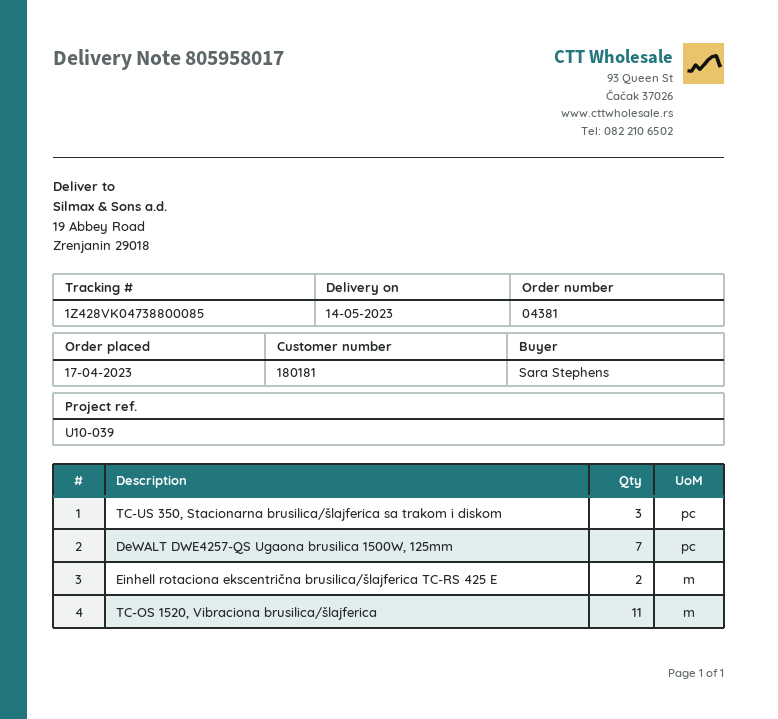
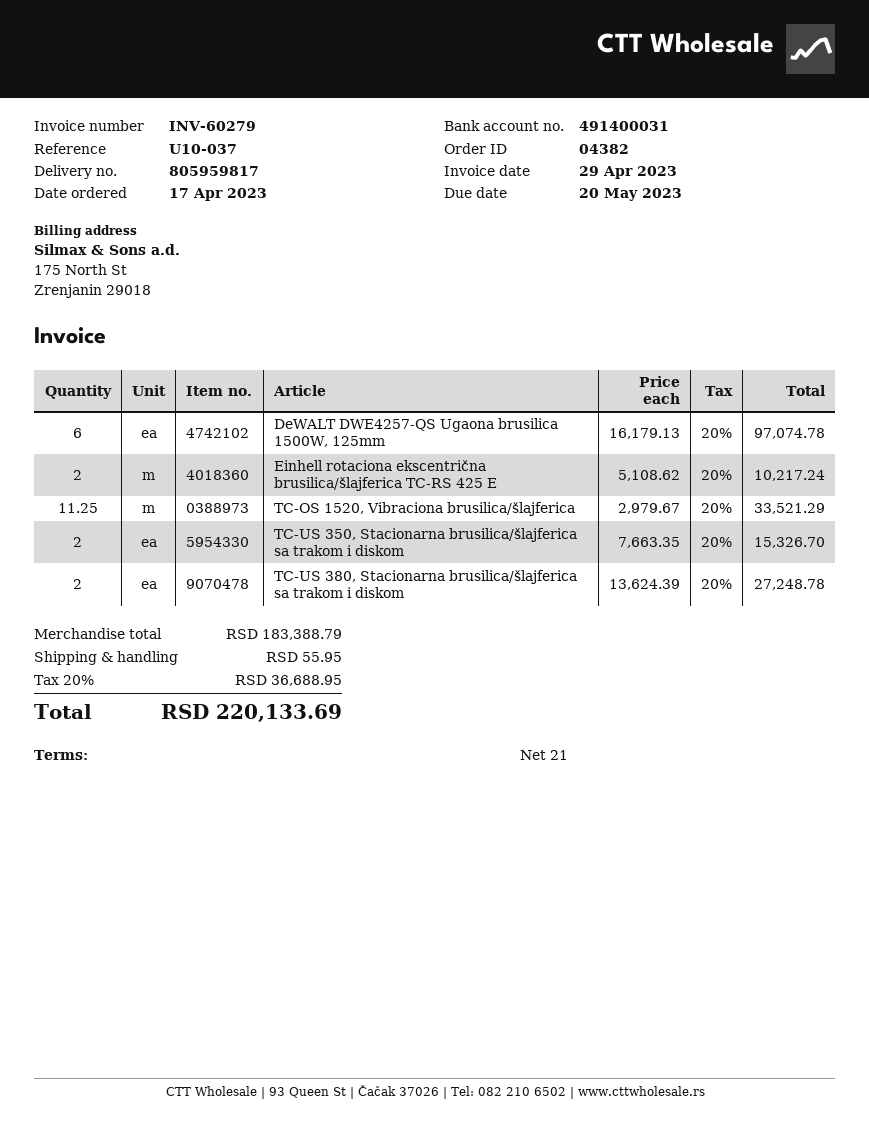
order number: 04381 -> 04382
delivery note number: 805958017 -> 805959817
reference: U10-039 -> U10-037
TC-US 350, Stacionarna brusilica/šlajferica sa trakom i diskom: 3 -> 2
DeWALT DWE4257-QS Ugaona brusilica 1500W, 125mm: 7 -> 6
TC-OS 1520, Vibraciona brusilica/šlajferica: 11 -> 11.25
TC-US 380, Stacionarna brusilica/šlajferica sa trakom i diskom: none -> 2

